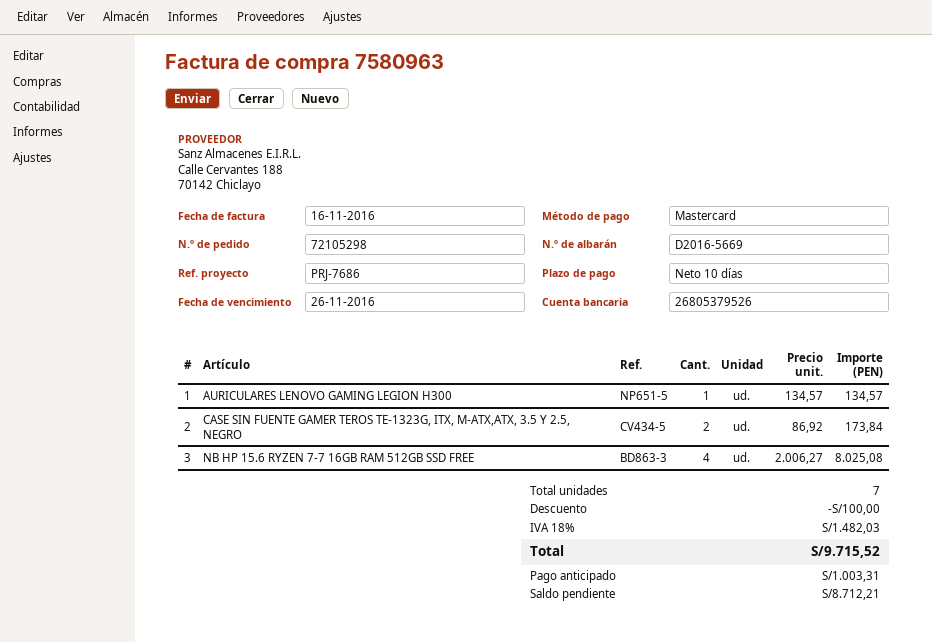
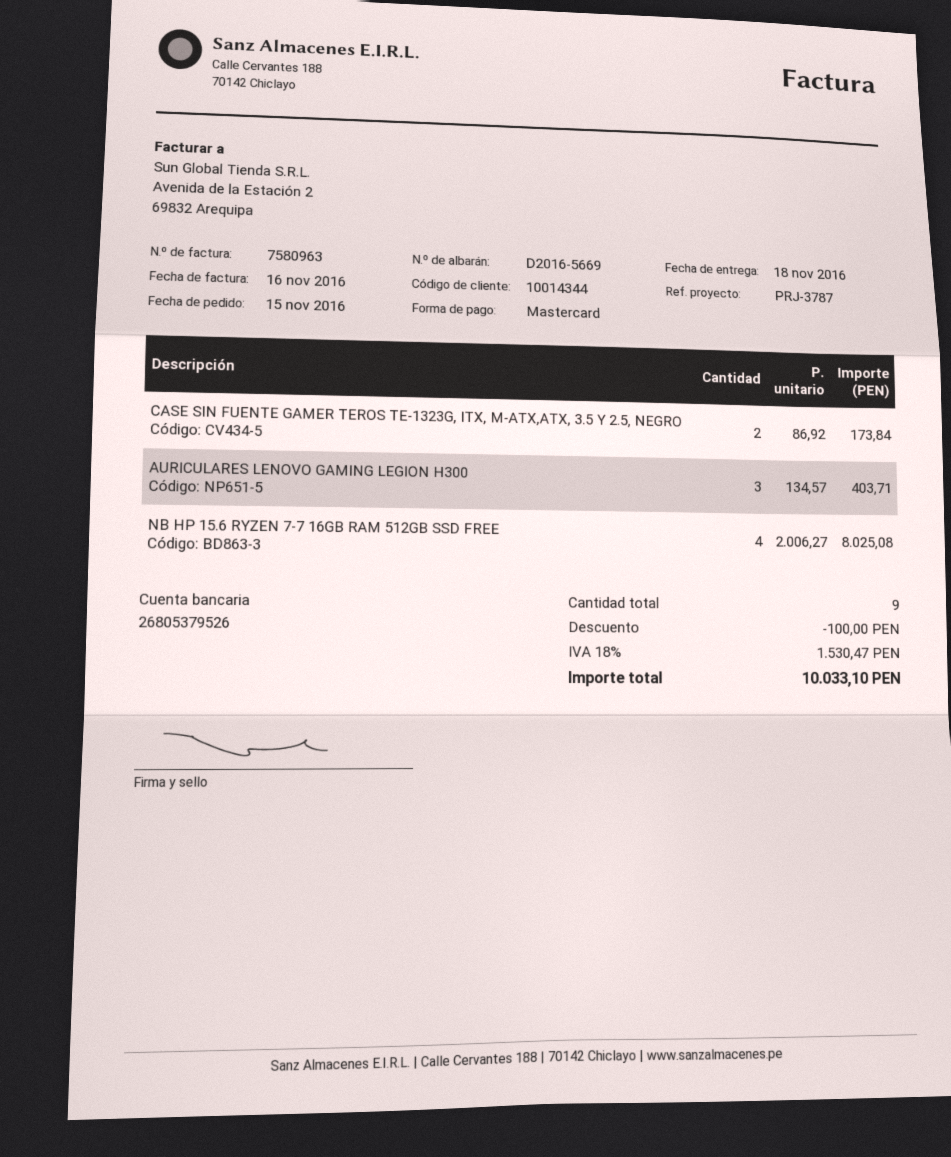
reference: PRJ-7686 -> PRJ-3787
AURICULARES LENOVO GAMING LEGION H300: 1 x 134.57 = 134.57 -> 3 x 134.57 = 403.71
total quantity: 7 -> 9
tax: 18% = 1482.03 -> 18% = 1530.47
total: 9715.52 -> 10033.10

